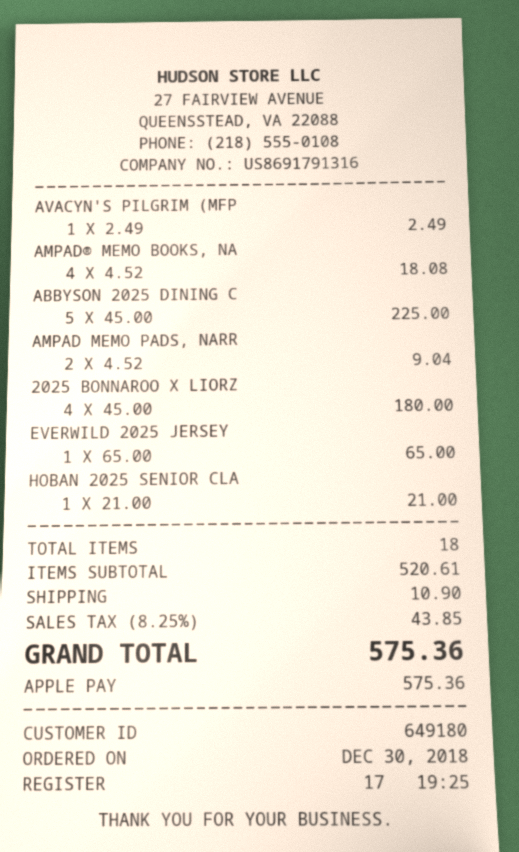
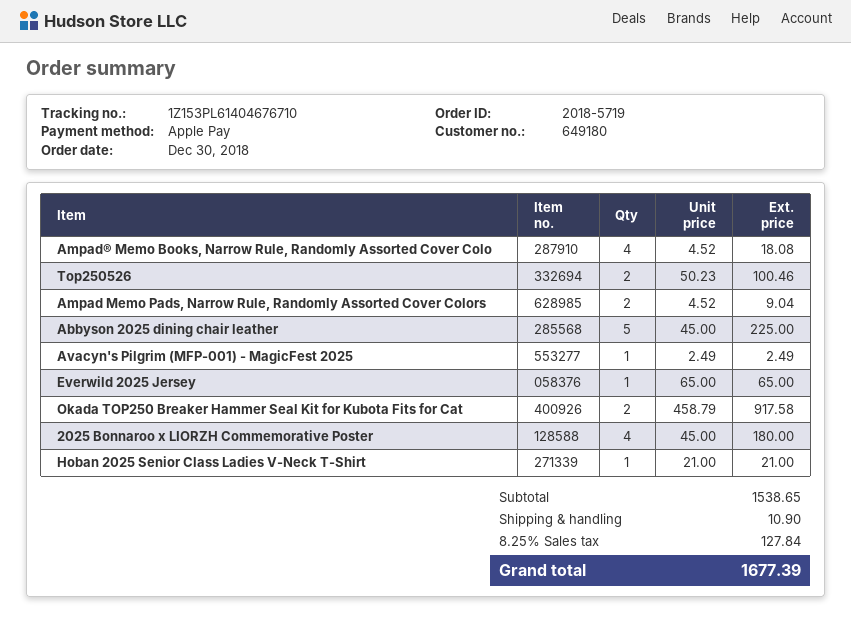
Top250526: none -> 2 x 50.23 = 100.46
Okada TOP250 Breaker Hammer Seal Kit for Kubota Fits for Cat: none -> 2 x 458.79 = 917.58
subtotal: 520.61 -> 1538.65
tax: 8.25% = 43.85 -> 8.25% = 127.84
total: 575.36 -> 1677.39

